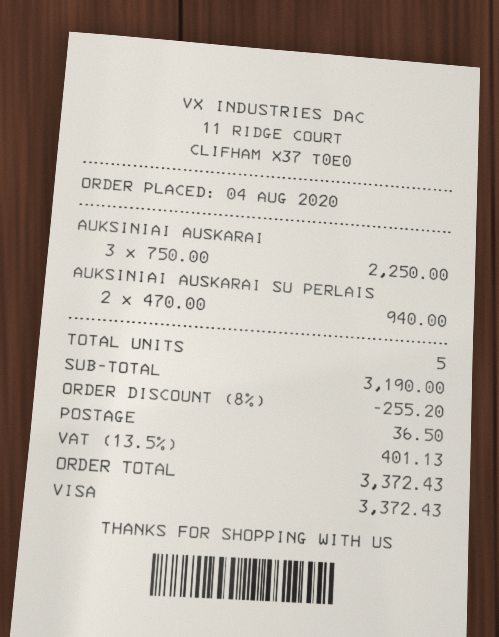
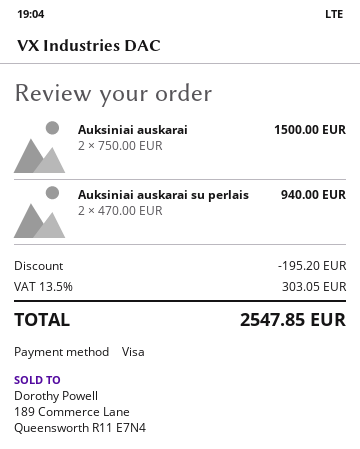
AUKSINIAI AUSKARAI: 3 x 750.00 = 2250.00 -> 2 x 750.00 = 1500.00
discount: 255.20 -> 195.20
shipping: 36.50 -> none
tax: 13.5% = 401.13 -> 13.5% = 303.05
total: 3372.43 -> 2547.85

